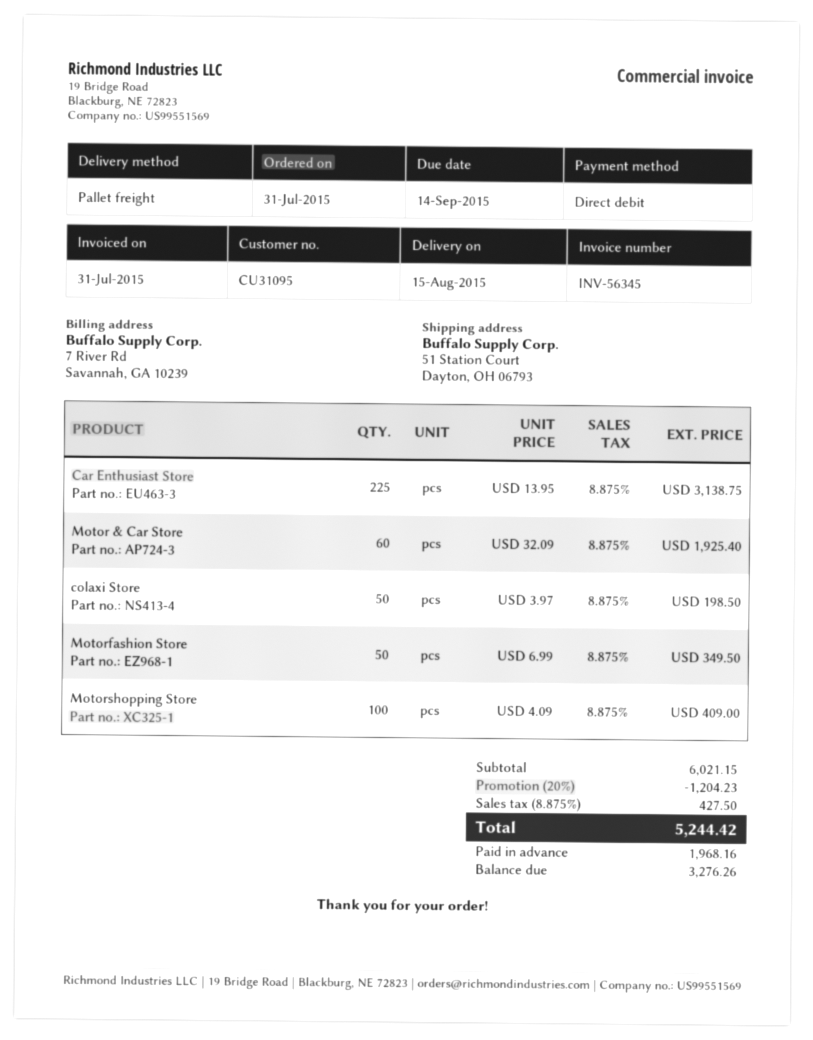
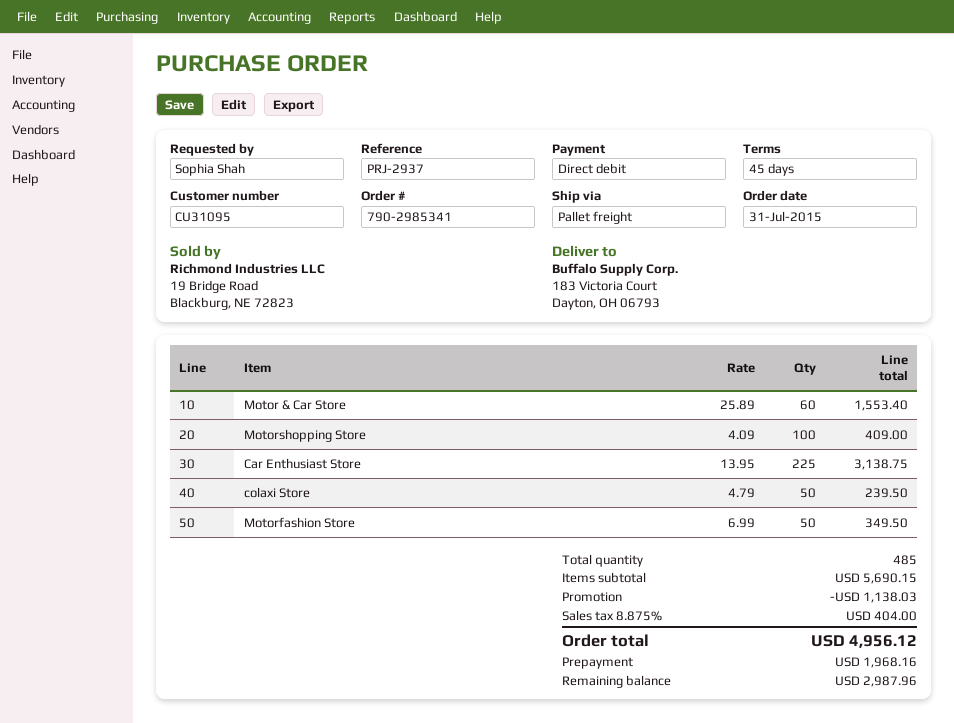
ship to: 51 Station Court, Dayton, OH 06793 -> 183 Victoria Court, Dayton, OH 06793
Motor & Car Store: 60 x 32.09 = 1925.40 -> 60 x 25.89 = 1553.40
colaxi Store: 50 x 3.97 = 198.50 -> 50 x 4.79 = 239.50
subtotal: 6021.15 -> 5690.15
discount: 1204.23 -> 1138.03
tax: 8.875% = 427.50 -> 8.875% = 404.00
total: 5244.42 -> 4956.12
balance: 3276.26 -> 2987.96

